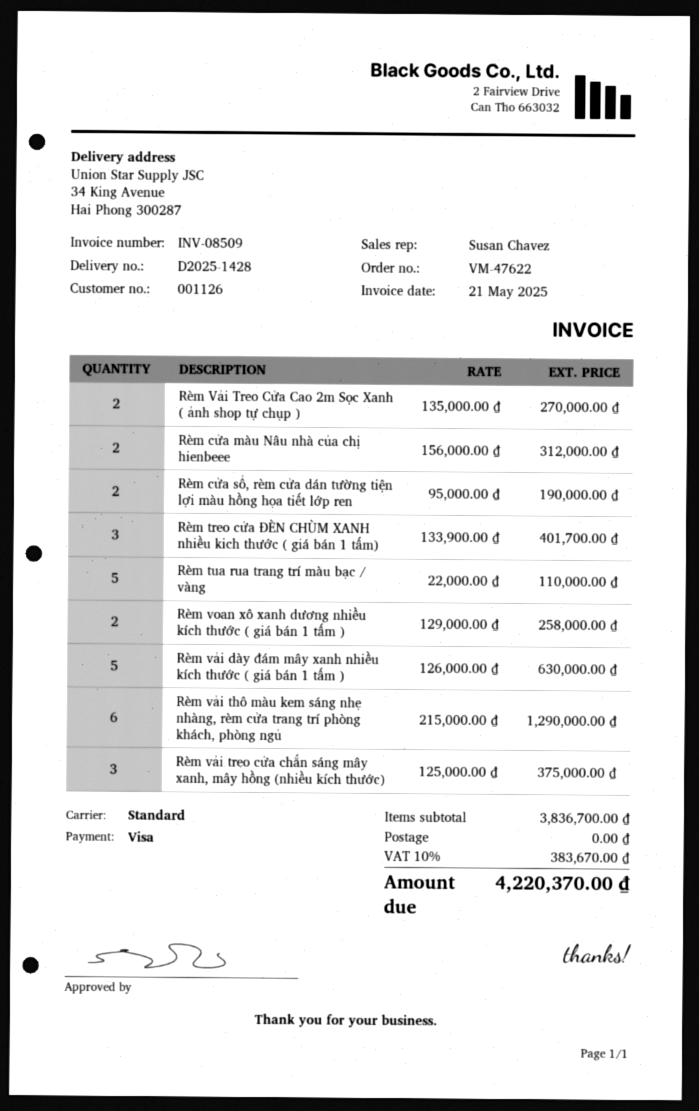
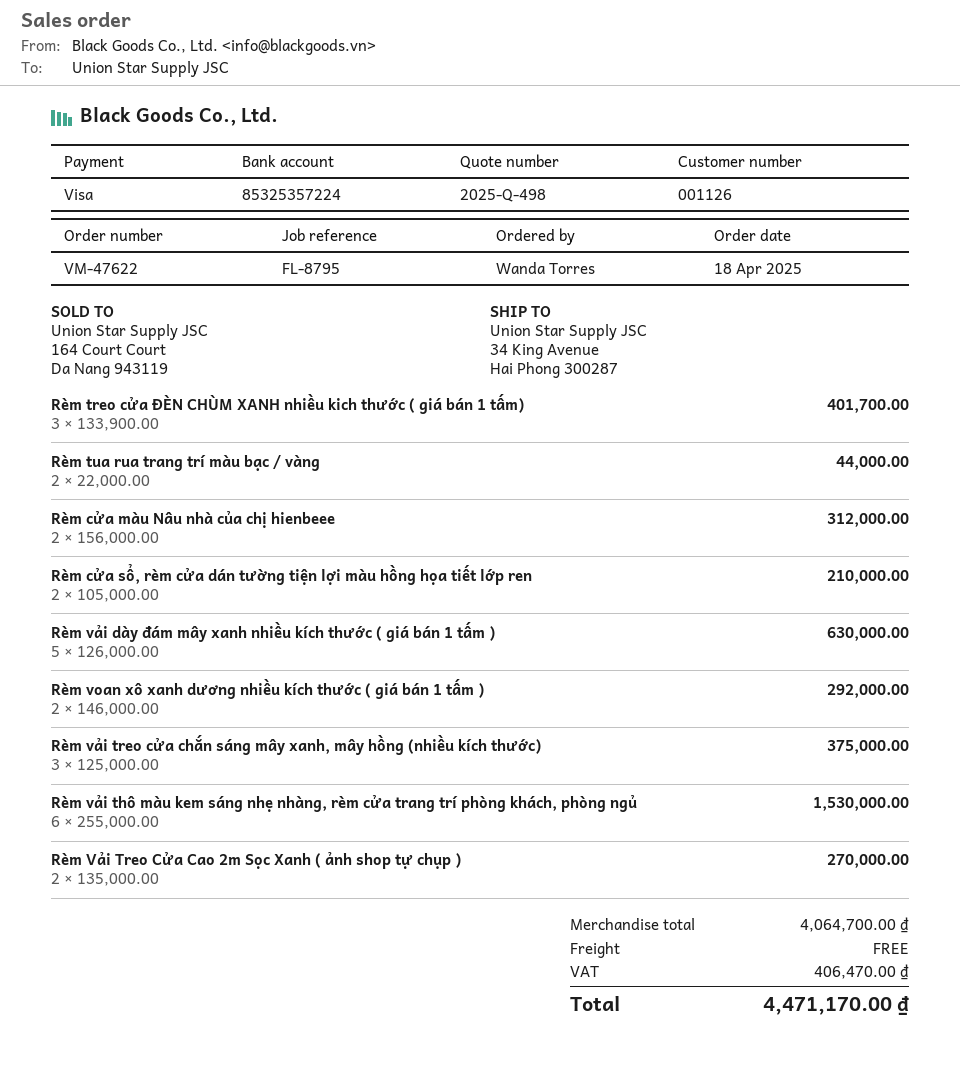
Rèm cửa sổ, rèm cửa dán tường tiện lợi màu hồng họa tiết lớp ren: 2 x 95000.00 = 190000.00 -> 2 x 105000.00 = 210000.00
Rèm tua rua trang trí màu bạc / vàng: 5 x 22000.00 = 110000.00 -> 2 x 22000.00 = 44000.00
Rèm voan xô xanh dương nhiều kích thước ( giá bán 1 tấm ): 2 x 129000.00 = 258000.00 -> 2 x 146000.00 = 292000.00
Rèm vải thô màu kem sáng nhẹ nhàng, rèm cửa trang trí phòng khách, phòng ngủ: 6 x 215000.00 = 1290000.00 -> 6 x 255000.00 = 1530000.00
subtotal: 3836700.00 -> 4064700.00
tax: 383670.00 -> 406470.00
total: 4220370.00 -> 4471170.00

